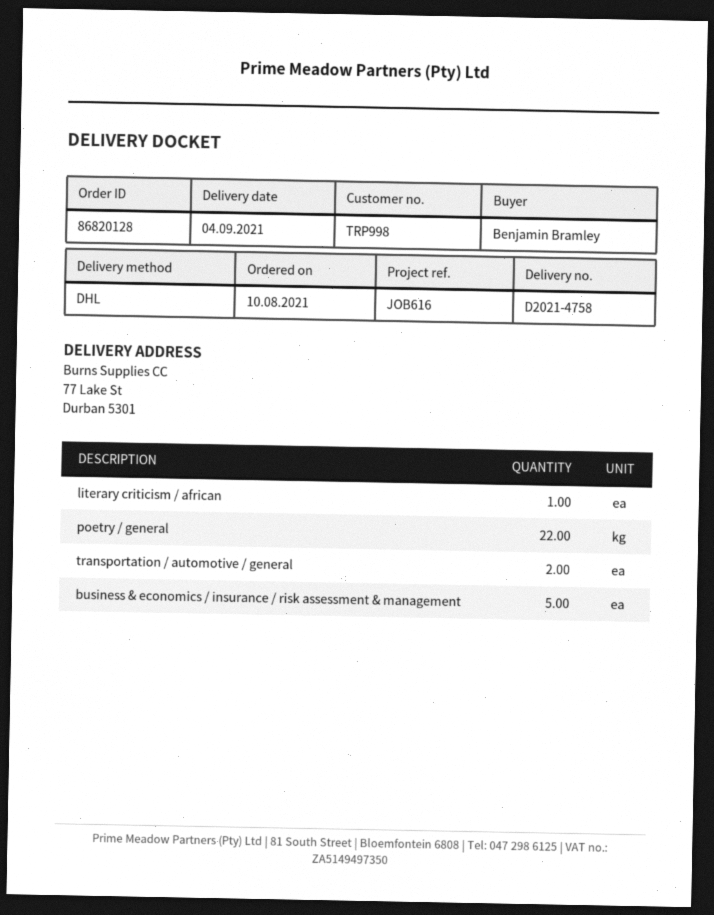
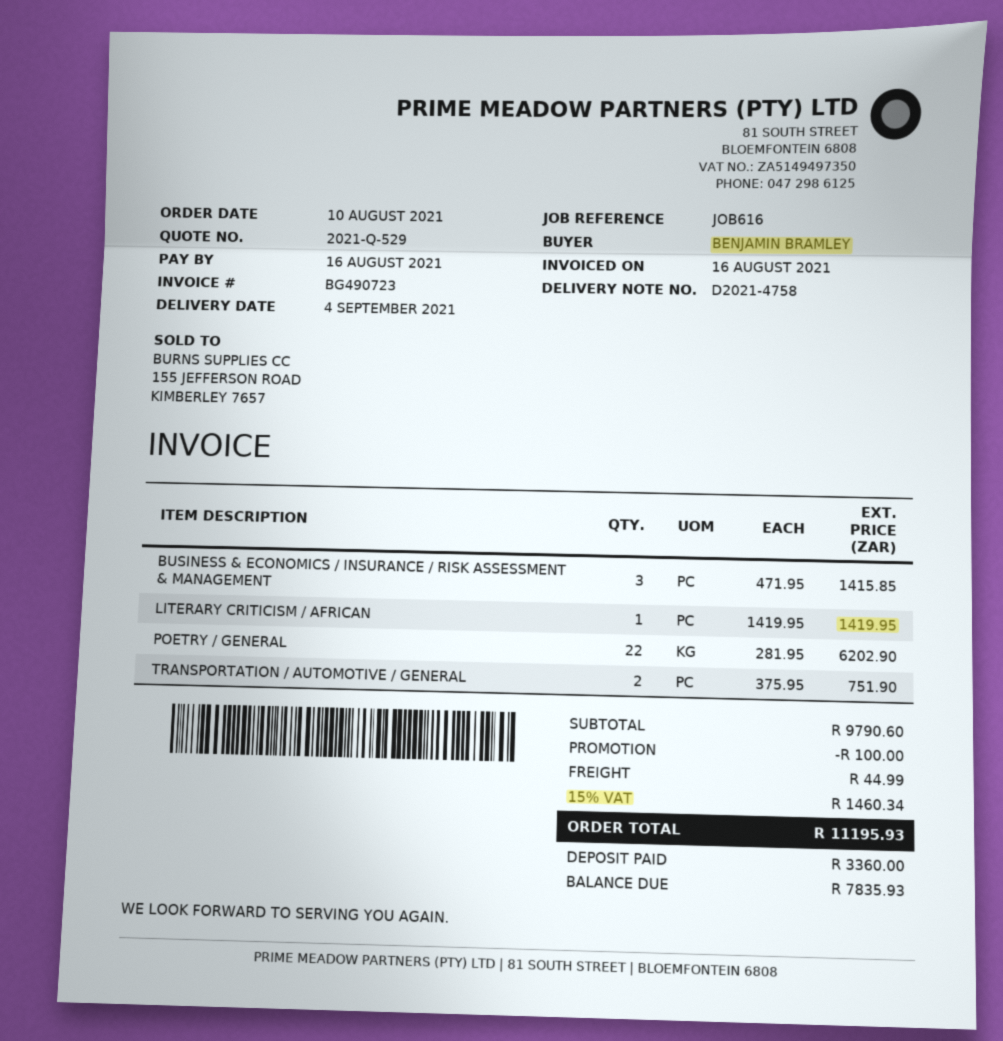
business & economics / insurance / risk assessment & management: 5 -> 3

